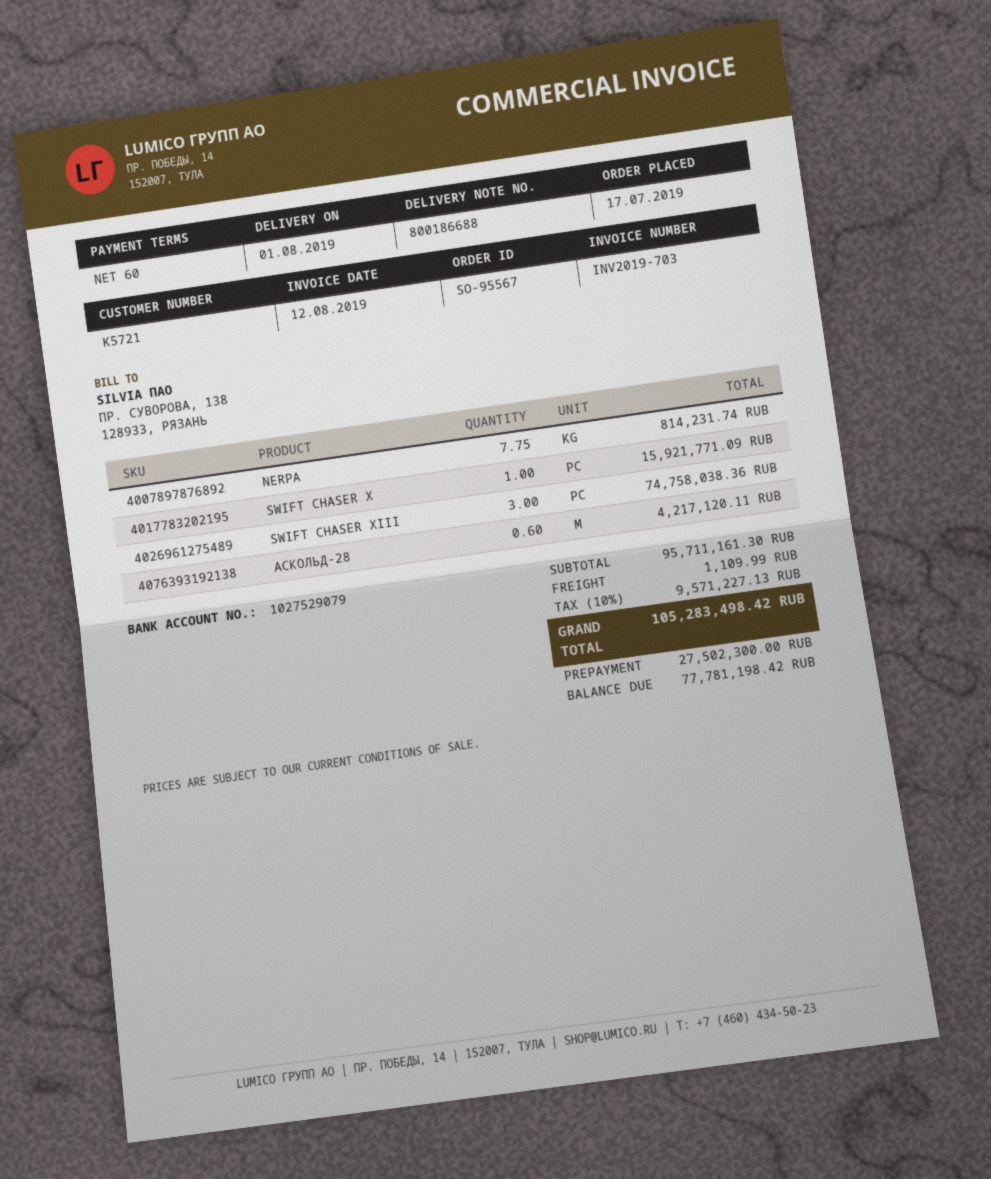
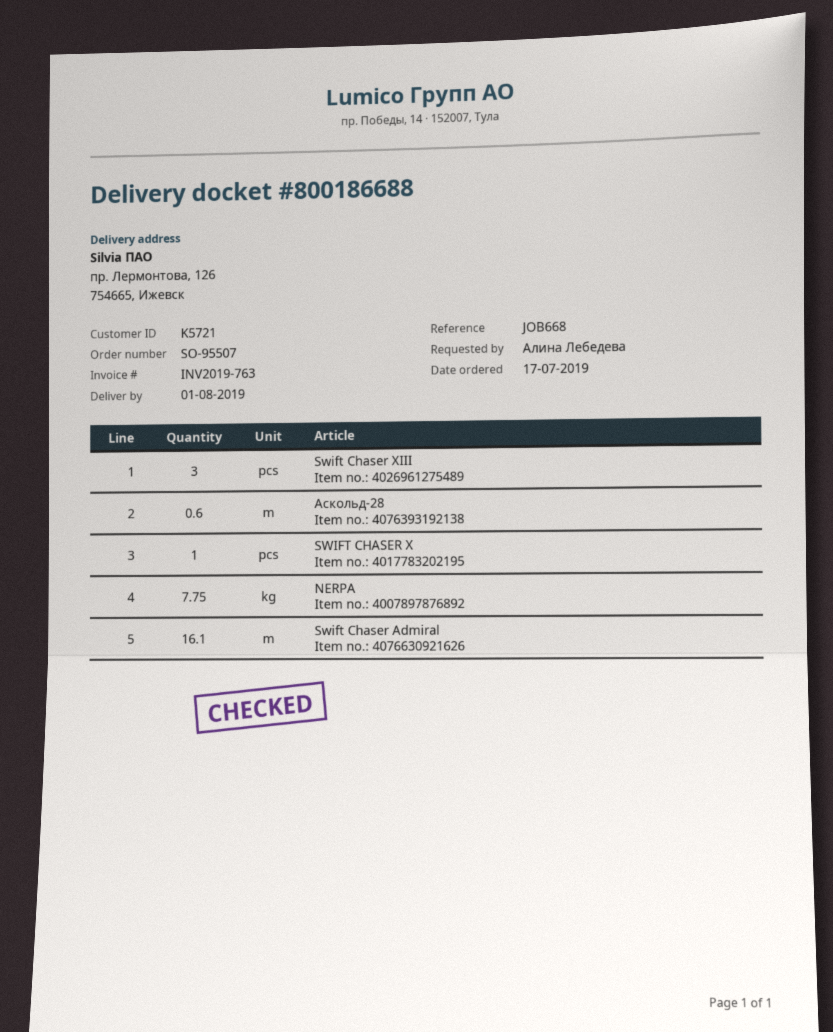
order number: SO-95567 -> SO-95507
invoice number: INV2019-703 -> INV2019-763
Swift Chaser Admiral: none -> 16.1

